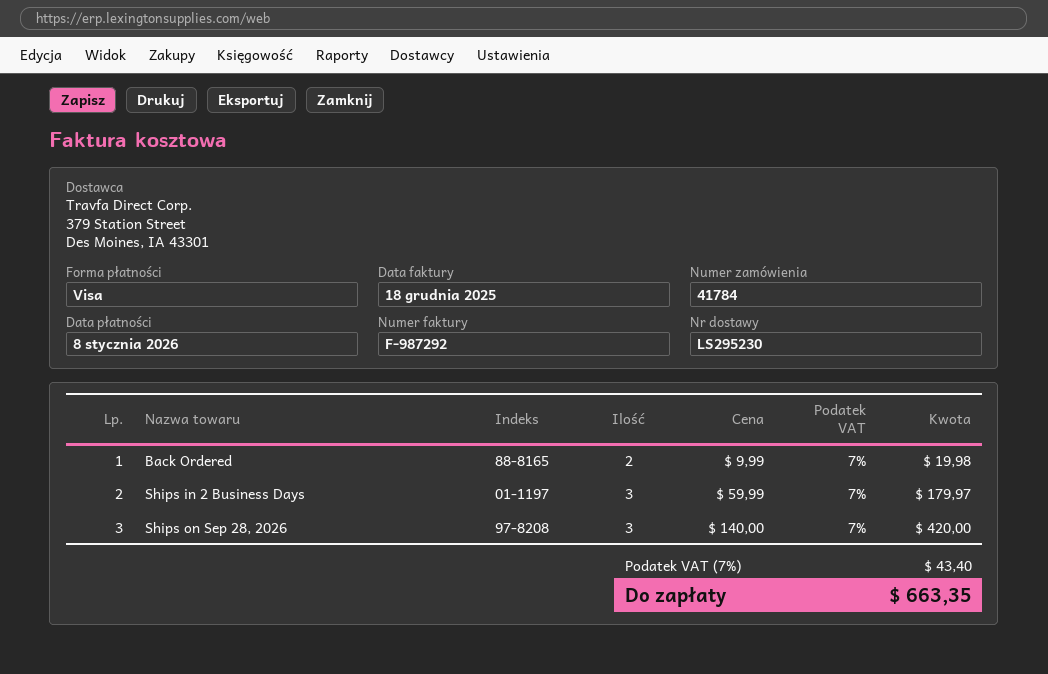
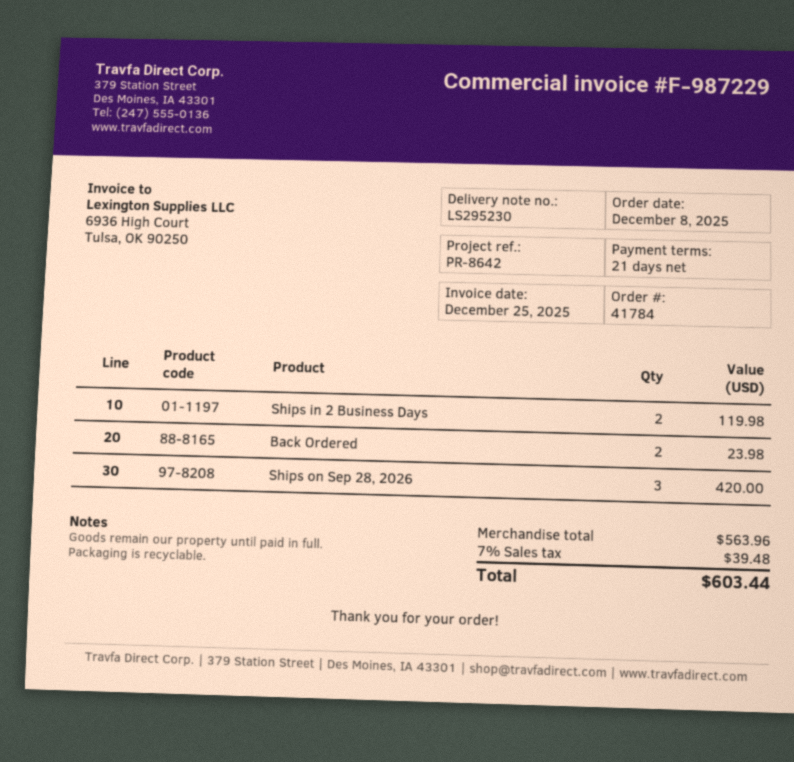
invoice number: F-987292 -> F-987229
invoice date: 2025-12-18 -> 2025-12-25
Back Ordered: 2 for 19.98 -> 2 for 23.98
Ships in 2 Business Days: 3 for 179.97 -> 2 for 119.98
tax: 7% = 43.40 -> 7% = 39.48
total: 663.35 -> 603.44

